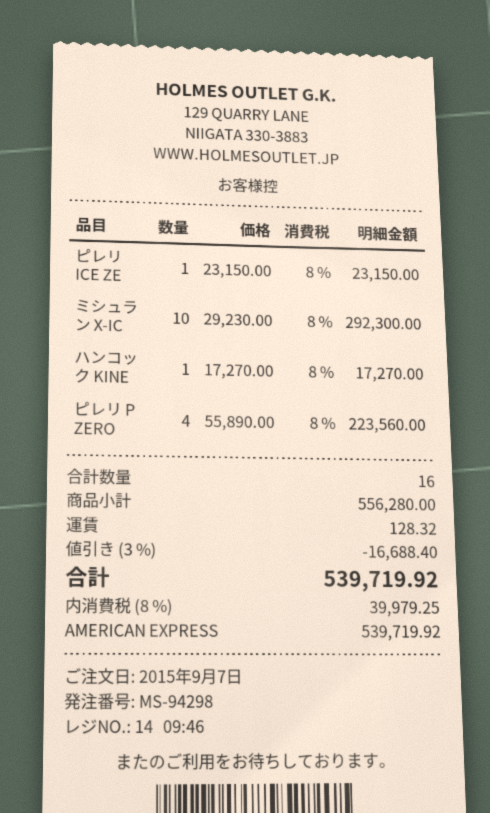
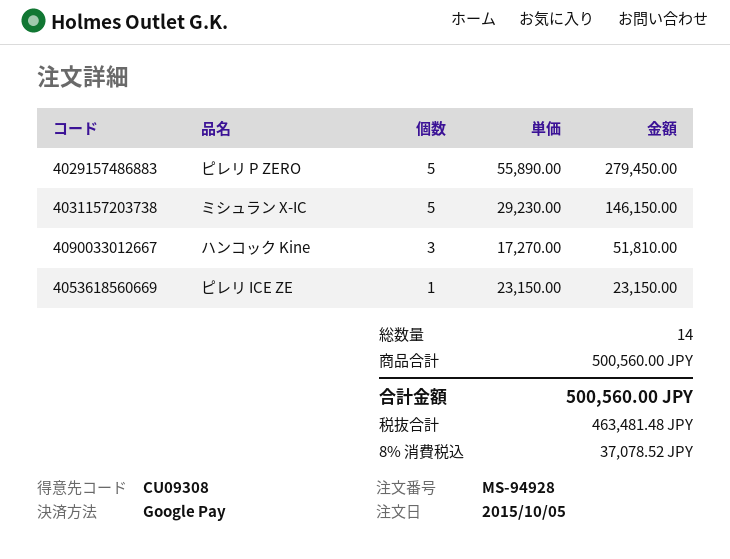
order number: MS-94298 -> MS-94928
order date: 2015-09-07 -> 2015-10-05
payment method: American Express -> Google Pay
ミシュラン X-IC: 10 x 29230.00 = 292300.00 -> 5 x 29230.00 = 146150.00
ハンコック KINE: 1 x 17270.00 = 17270.00 -> 3 x 17270.00 = 51810.00
ピレリ P ZERO: 4 x 55890.00 = 223560.00 -> 5 x 55890.00 = 279450.00
total quantity: 16 -> 14
subtotal: 556280.00 -> 500560.00
discount: 3% = 16688.40 -> none
shipping: 128.32 -> none
tax: 8% = 39979.25 -> 8% = 37078.52
total: 539719.92 -> 500560.00

